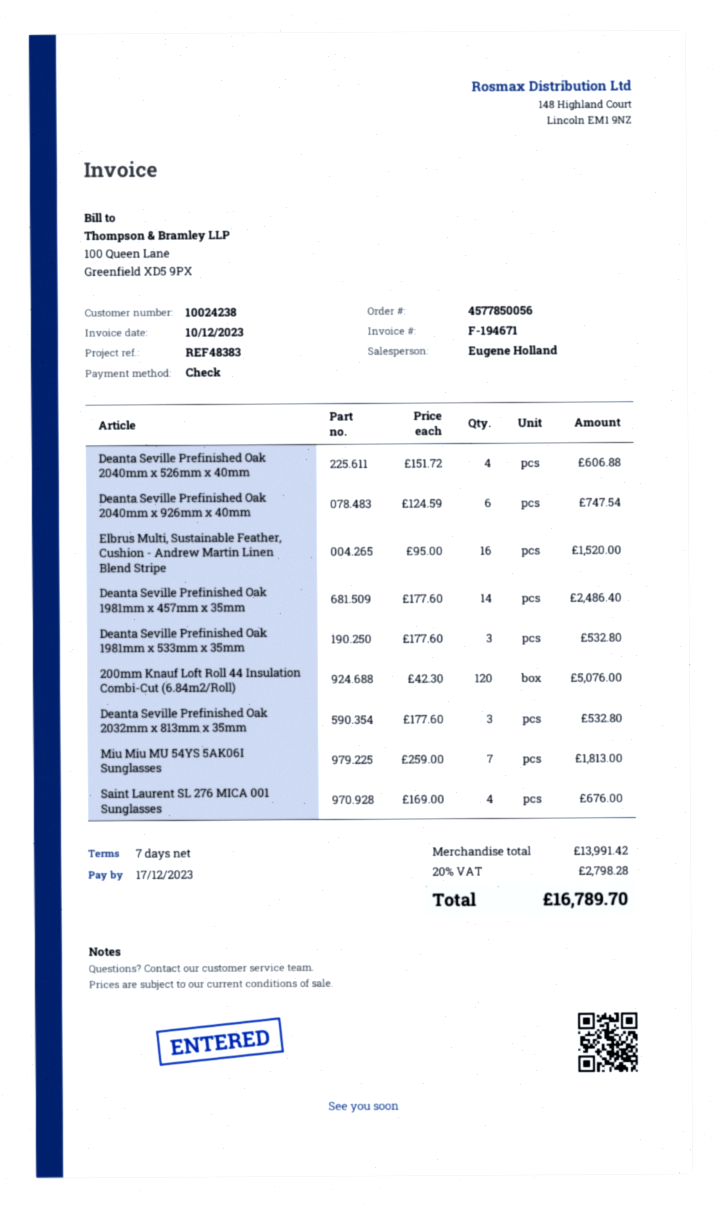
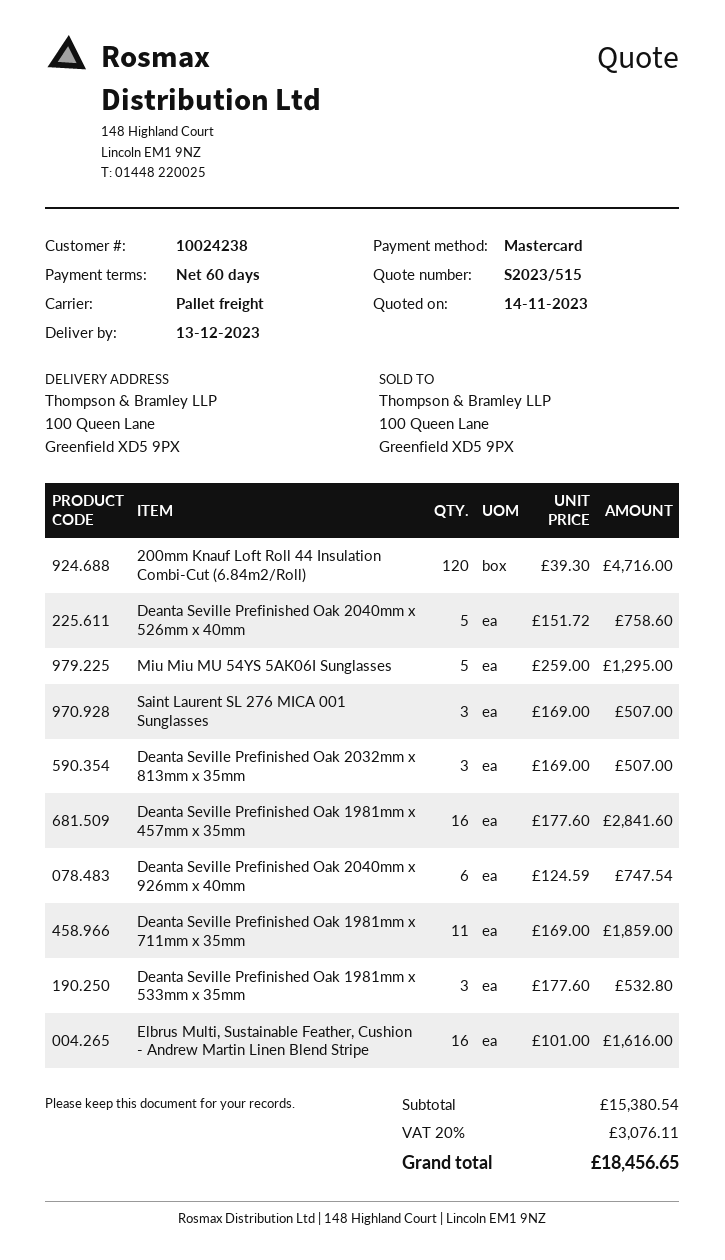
payment terms: 7 days -> 60 days
payment method: cheque -> Mastercard
Deanta Seville Prefinished Oak 2040mm x 526mm x 40mm: 4 x 151.72 = 606.88 -> 5 x 151.72 = 758.60
Elbrus Multi, Sustainable Feather, Cushion - Andrew Martin Linen Blend Stripe: 16 x 95.00 = 1520.00 -> 16 x 101.00 = 1616.00
Deanta Seville Prefinished Oak 1981mm x 457mm x 35mm: 14 x 177.60 = 2486.40 -> 16 x 177.60 = 2841.60
200mm Knauf Loft Roll 44 Insulation Combi-Cut (6.84m2/Roll): 120 x 42.30 = 5076.00 -> 120 x 39.30 = 4716.00
Deanta Seville Prefinished Oak 2032mm x 813mm x 35mm: 3 x 177.60 = 532.80 -> 3 x 169.00 = 507.00
Miu Miu MU 54YS 5AK06I Sunglasses: 7 x 259.00 = 1813.00 -> 5 x 259.00 = 1295.00
Saint Laurent SL 276 MICA 001 Sunglasses: 4 x 169.00 = 676.00 -> 3 x 169.00 = 507.00
Deanta Seville Prefinished Oak 1981mm x 711mm x 35mm: none -> 11 x 169.00 = 1859.00
subtotal: 13991.42 -> 15380.54
tax: 20% = 2798.28 -> 20% = 3076.11
total: 16789.70 -> 18456.65

